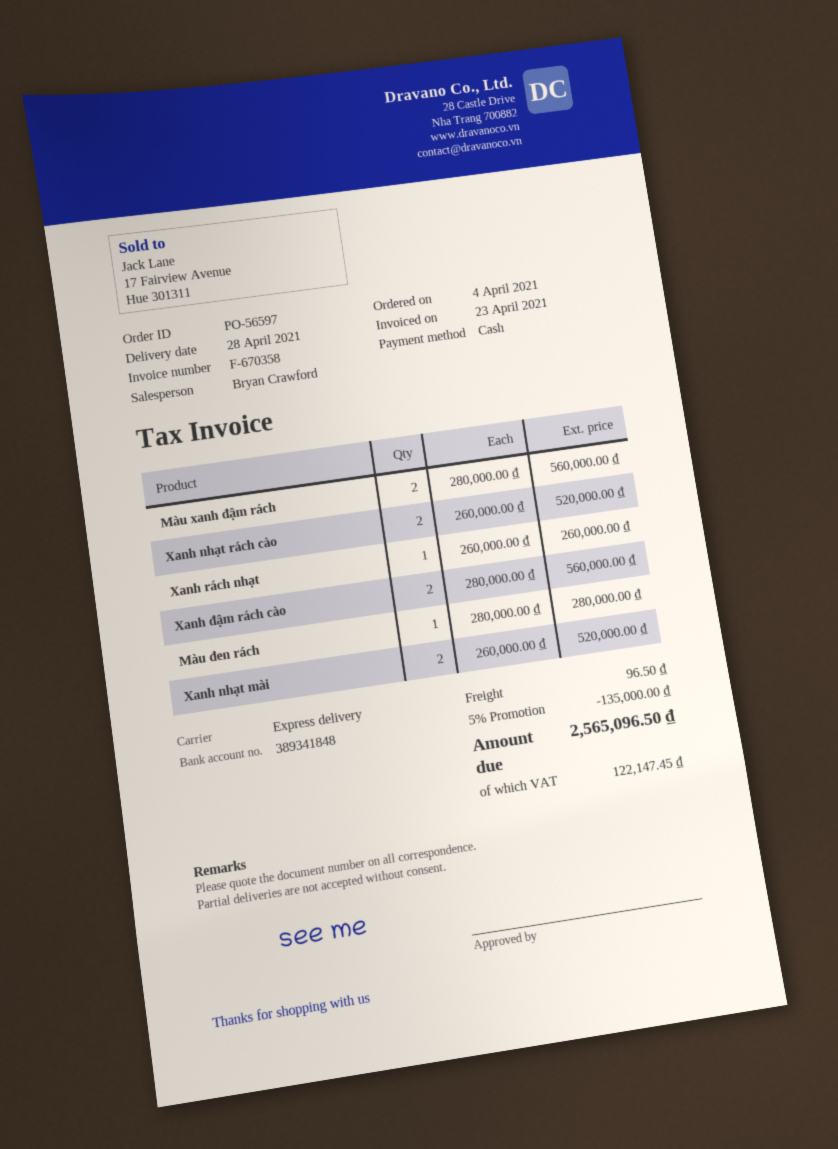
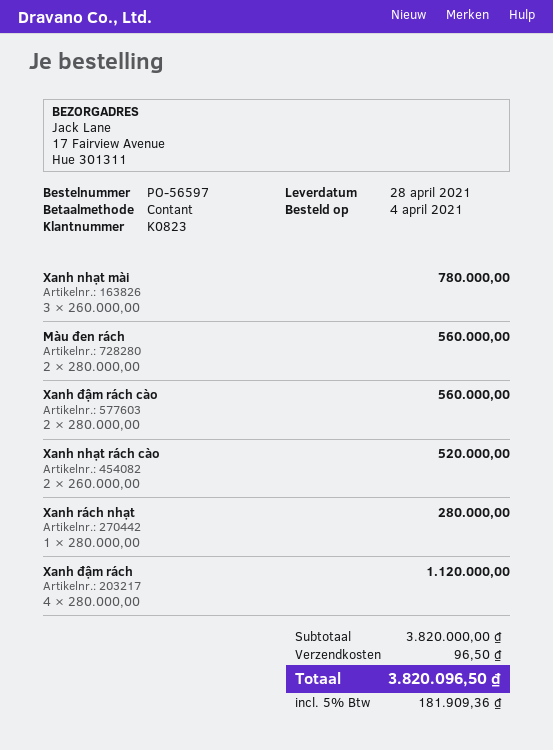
Màu xanh đậm rách: 2 x 280000.00 = 560000.00 -> none
Xanh rách nhạt: 1 x 260000.00 = 260000.00 -> 1 x 280000.00 = 280000.00
Màu đen rách: 1 x 280000.00 = 280000.00 -> 2 x 280000.00 = 560000.00
Xanh nhạt mài: 2 x 260000.00 = 520000.00 -> 3 x 260000.00 = 780000.00
Xanh đậm rách: none -> 4 x 280000.00 = 1120000.00
discount: 5% = 135000.00 -> none
tax: 122147.45 -> 181909.36
total: 2565096.50 -> 3820096.50

